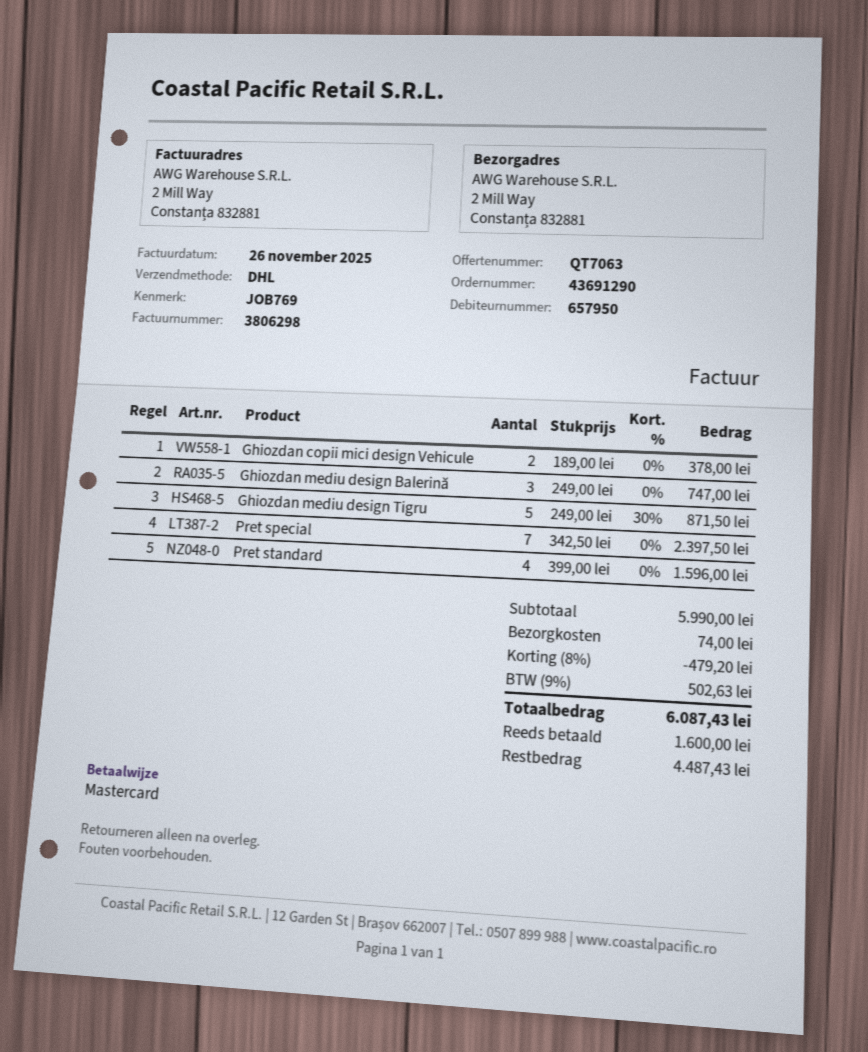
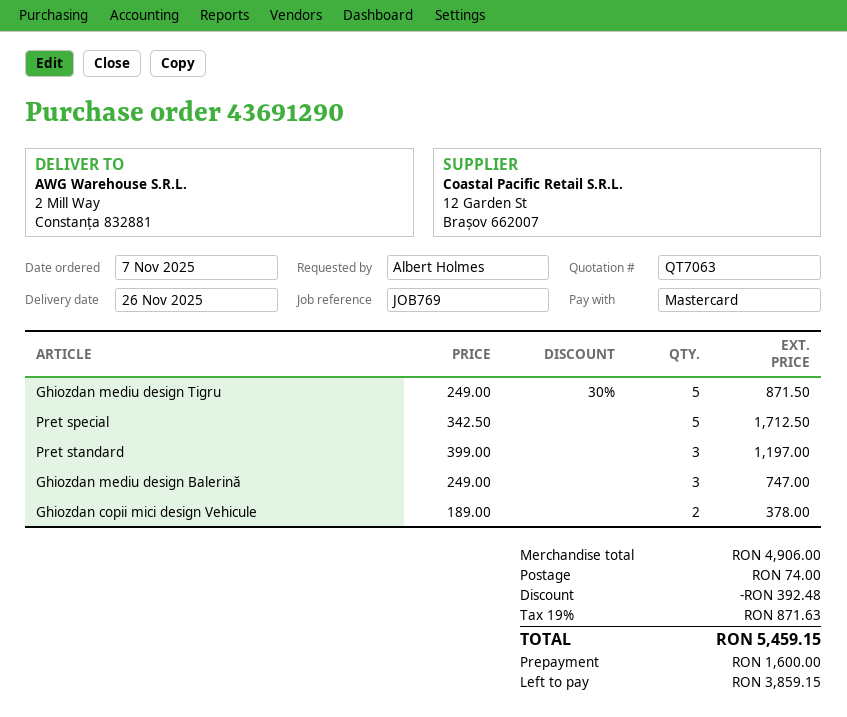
Pret special: 7 x 342.50 = 2397.50 -> 5 x 342.50 = 1712.50
Pret standard: 4 x 399.00 = 1596.00 -> 3 x 399.00 = 1197.00
subtotal: 5990.00 -> 4906.00
discount: 479.20 -> 392.48
tax: 9% = 502.63 -> 19% = 871.63
total: 6087.43 -> 5459.15
balance: 4487.43 -> 3859.15

